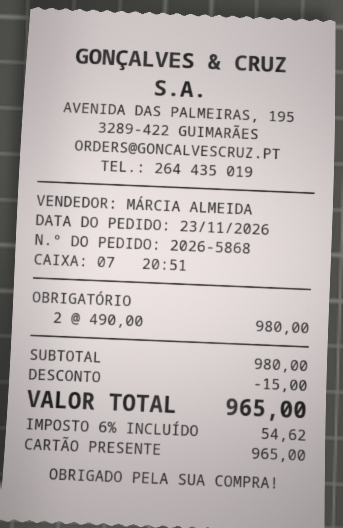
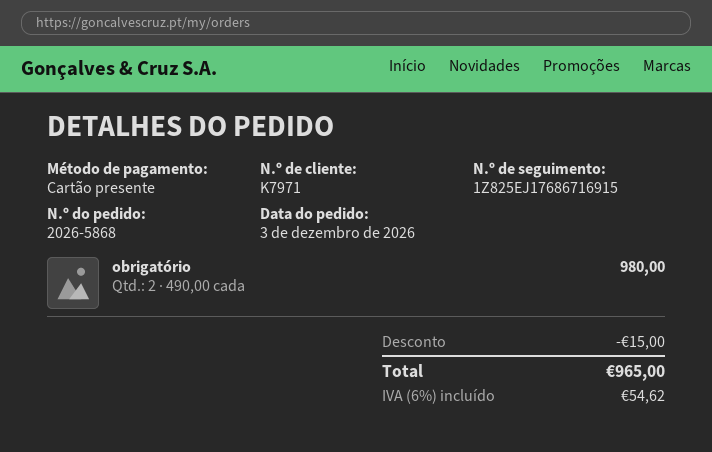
order date: 2026-11-23 -> 2026-12-03

